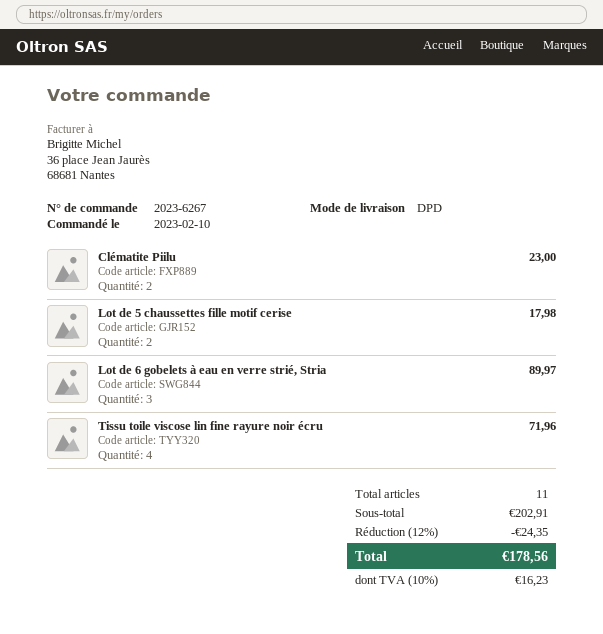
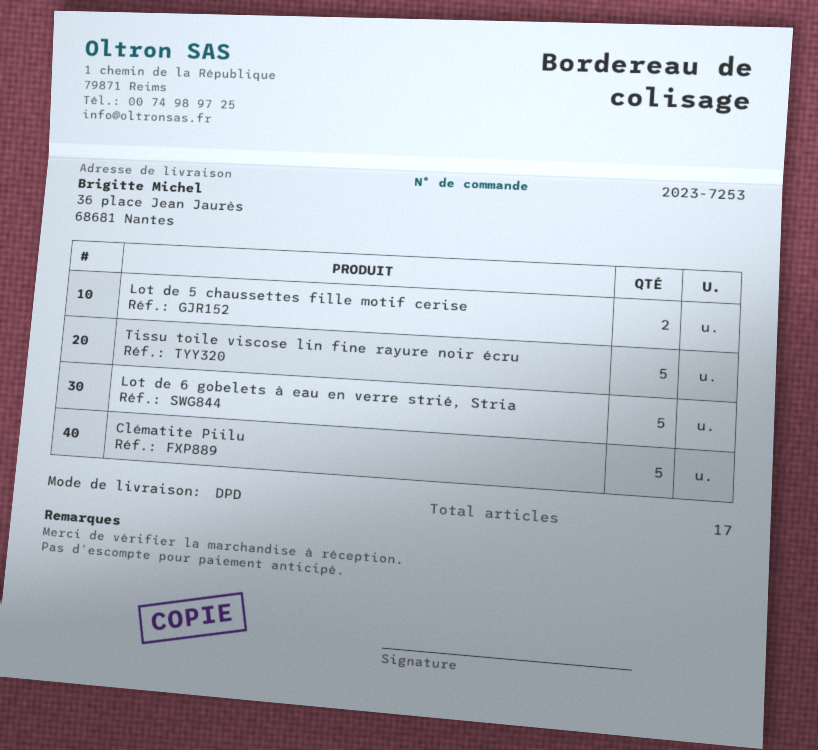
order number: 2023-6267 -> 2023-7253
Clématite Piilu: 2 -> 5
Lot de 6 gobelets à eau en verre strié, Stria: 3 -> 5
Tissu toile viscose lin fine rayure noir écru: 4 -> 5
total quantity: 11 -> 17

